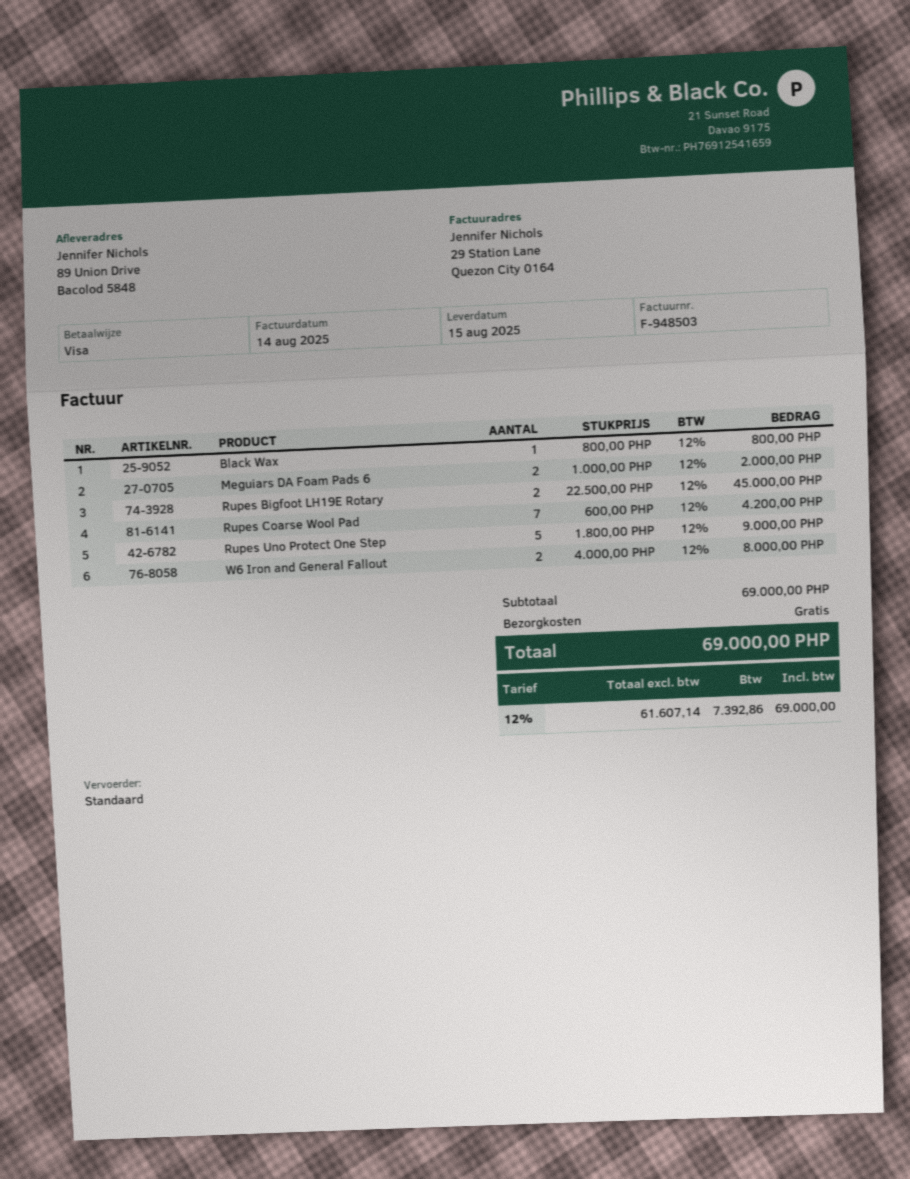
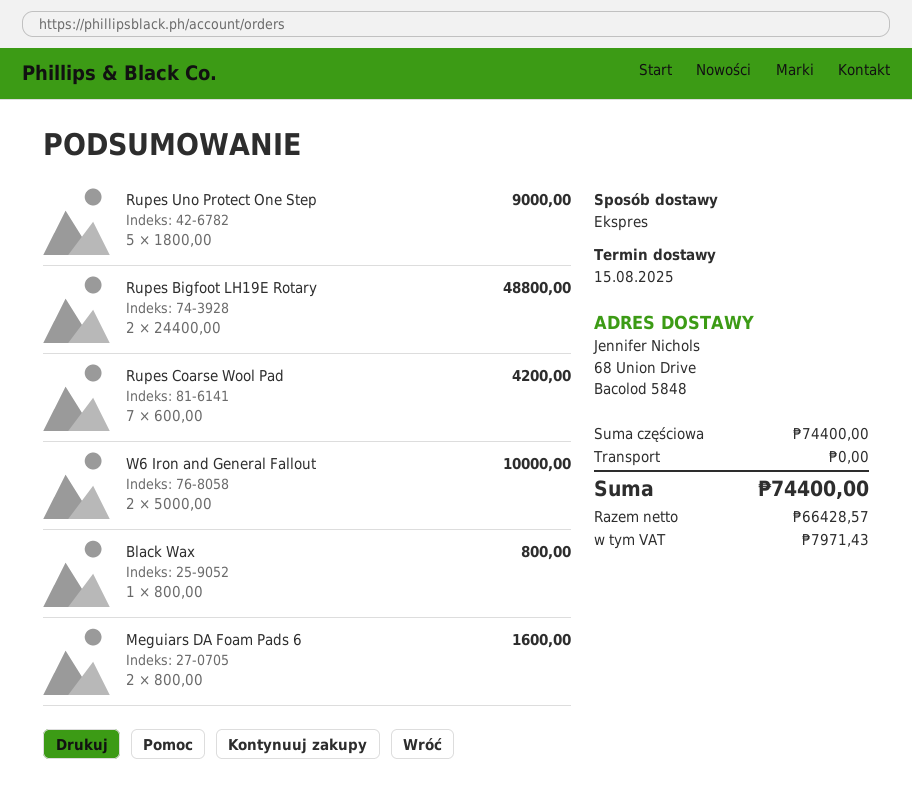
shipping method: standard -> express
ship to: 89 Union Drive, Bacolod 5848 -> 68 Union Drive, Bacolod 5848
Meguiars DA Foam Pads 6: 2 x 1000.00 = 2000.00 -> 2 x 800.00 = 1600.00
Rupes Bigfoot LH19E Rotary: 2 x 22500.00 = 45000.00 -> 2 x 24400.00 = 48800.00
W6 Iron and General Fallout: 2 x 4000.00 = 8000.00 -> 2 x 5000.00 = 10000.00
subtotal: 69000.00 -> 74400.00
net: 61607.14 -> 66428.57
tax: 7392.86 -> 7971.43
total: 69000.00 -> 74400.00

